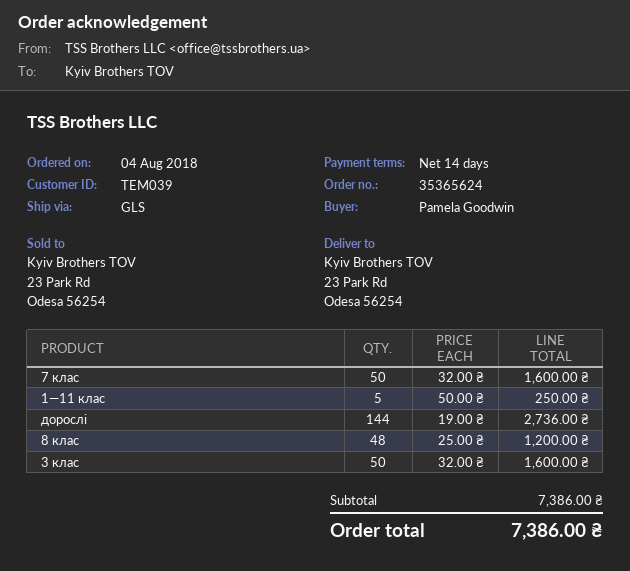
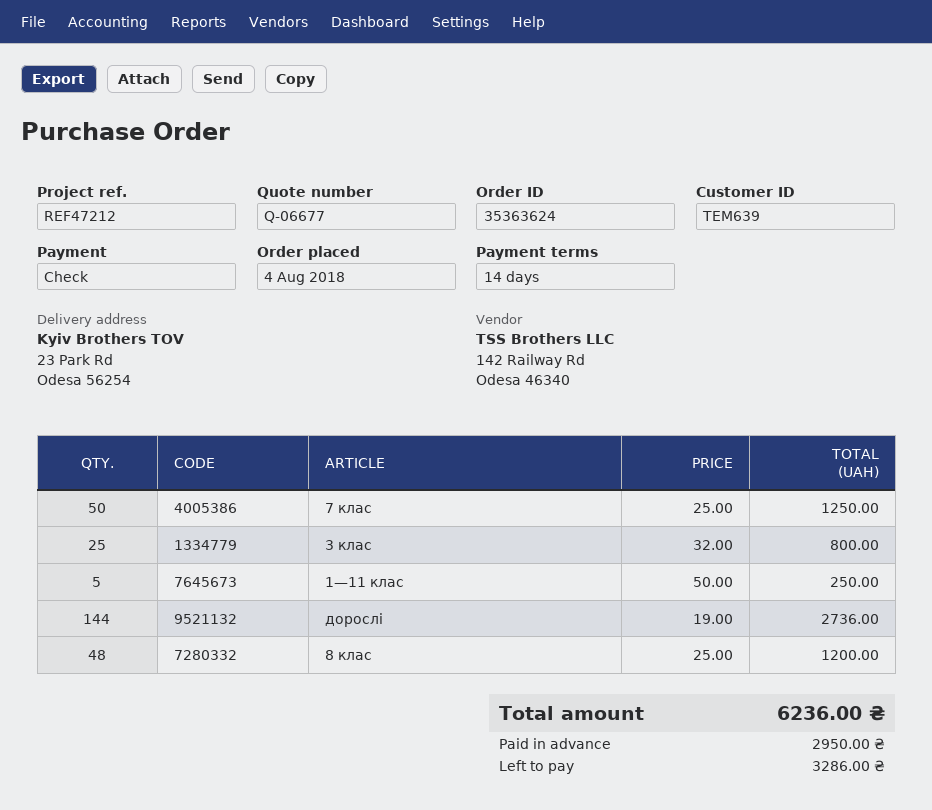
order number: 35365624 -> 35363624
customer number: TEM039 -> TEM639
7 клас: 50 x 32.00 = 1600.00 -> 50 x 25.00 = 1250.00
3 клас: 50 x 32.00 = 1600.00 -> 25 x 32.00 = 800.00
total: 7386.00 -> 6236.00

